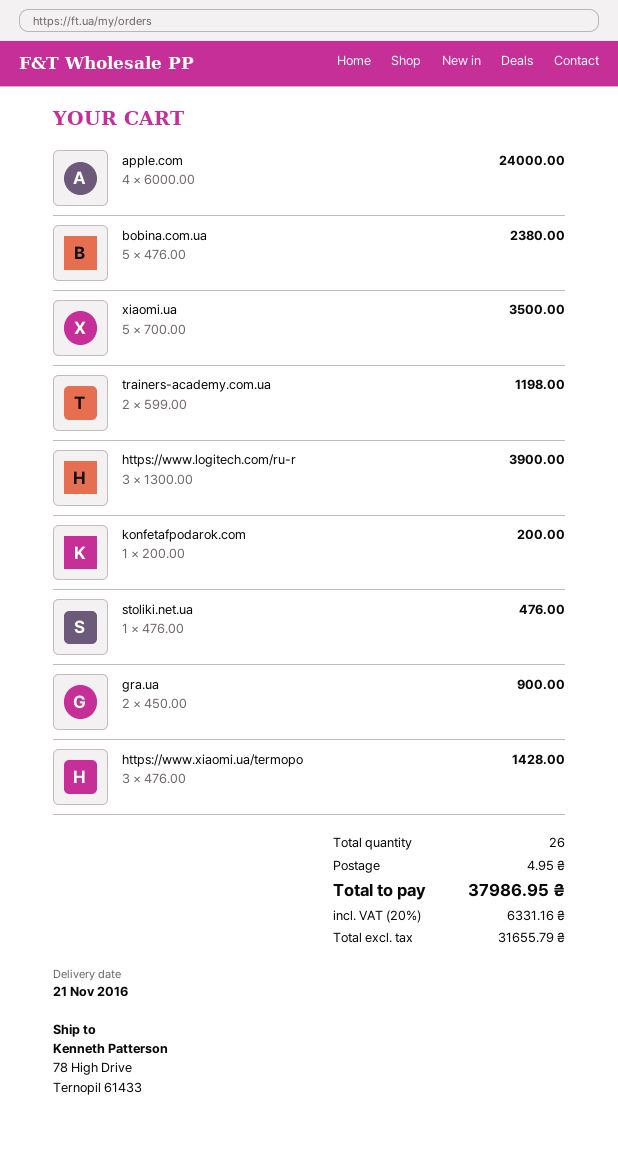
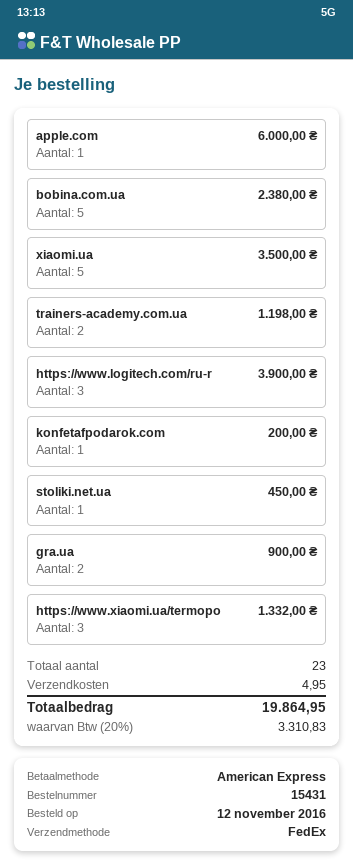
apple.com: 4 for 24000.00 -> 1 for 6000.00
stoliki.net.ua: 1 for 476.00 -> 1 for 450.00
https://www.xiaomi.ua/termopo: 3 for 1428.00 -> 3 for 1332.00
total quantity: 26 -> 23
tax: 20% = 6331.16 -> 20% = 3310.83
total: 37986.95 -> 19864.95

